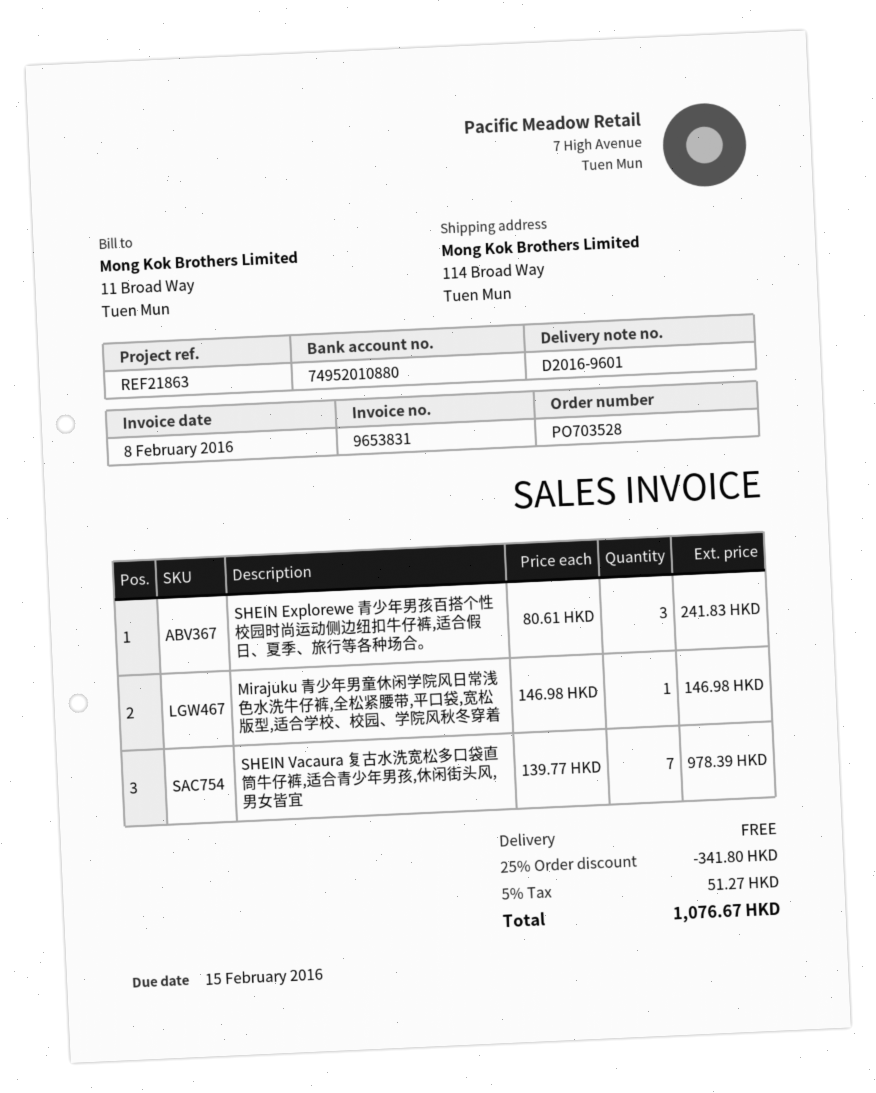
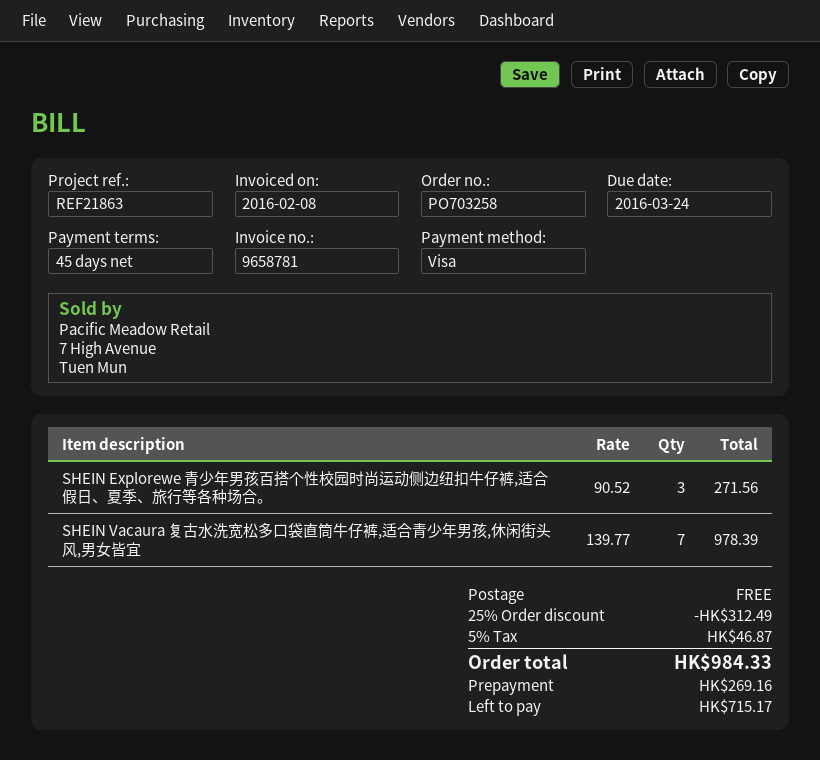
order number: PO703528 -> PO703258
invoice number: 9653831 -> 9658781
due date: 2016-02-15 -> 2016-03-24
SHEIN Explorewe 青少年男孩百搭个性校园时尚运动侧边纽扣牛仔裤,适合假日、夏季、旅行等各种场合。: 3 x 80.61 = 241.83 -> 3 x 90.52 = 271.56
Mirajuku 青少年男童休闲学院风日常浅色水洗牛仔裤,全松紧腰带,平口袋,宽松版型,适合学校、校园、学院风秋冬穿着: 1 x 146.98 = 146.98 -> none
discount: 25% = 341.80 -> 25% = 312.49
tax: 5% = 51.27 -> 5% = 46.87
total: 1076.67 -> 984.33

